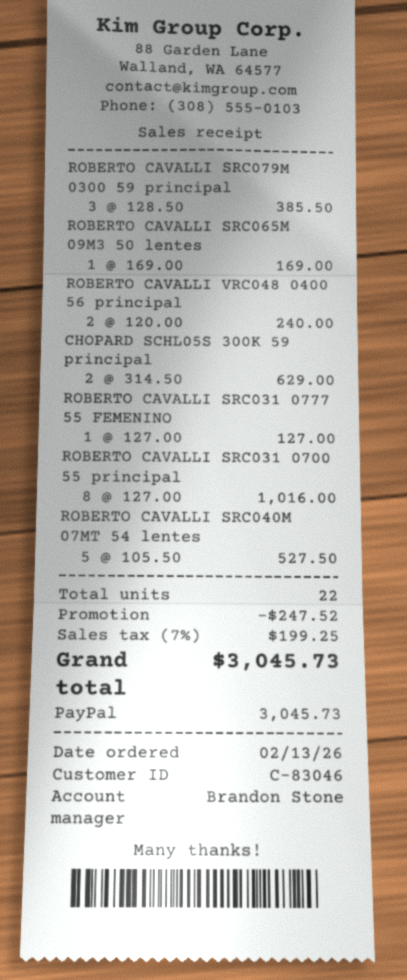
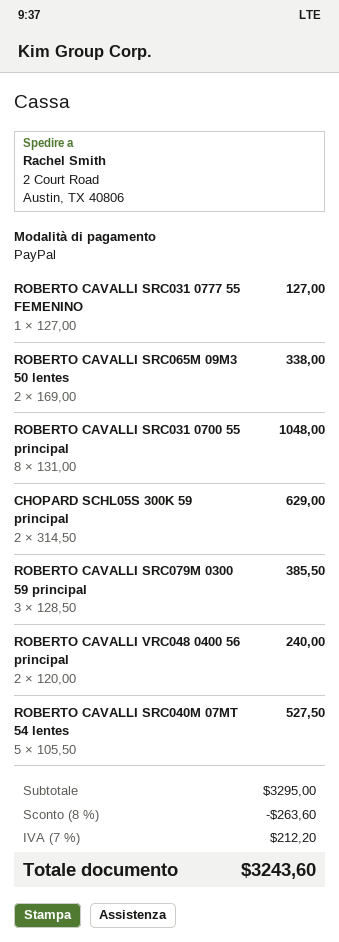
ROBERTO CAVALLI SRC065M 09M3 50 lentes: 1 x 169.00 = 169.00 -> 2 x 169.00 = 338.00
ROBERTO CAVALLI SRC031 0700 55 principal: 8 x 127.00 = 1016.00 -> 8 x 131.00 = 1048.00
discount: 247.52 -> 263.60
tax: 7% = 199.25 -> 7% = 212.20
total: 3045.73 -> 3243.60

